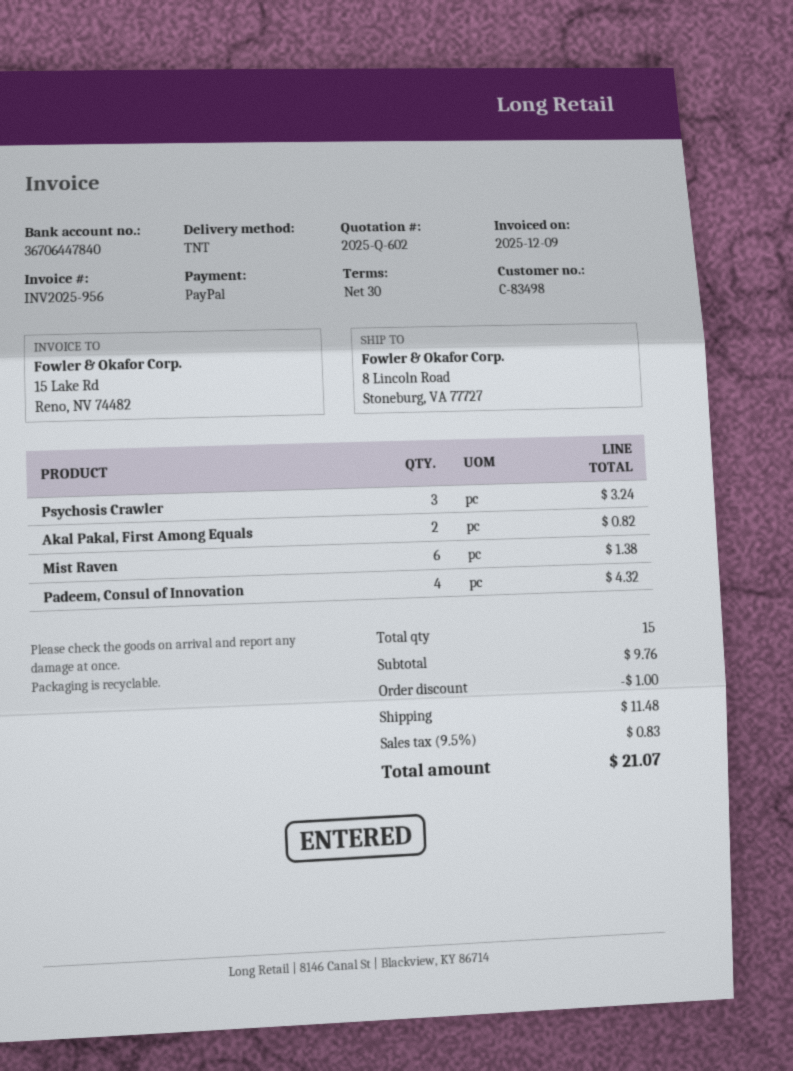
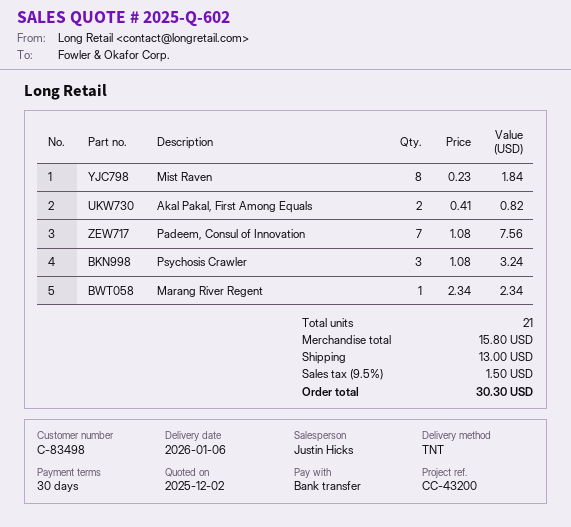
payment method: PayPal -> bank transfer
Mist Raven: 6 for 1.38 -> 8 for 1.84
Padeem, Consul of Innovation: 4 for 4.32 -> 7 for 7.56
Marang River Regent: none -> 1 for 2.34
total quantity: 15 -> 21
subtotal: 9.76 -> 15.80
discount: 1.00 -> none
shipping: 11.48 -> 13.00
tax: 9.5% = 0.83 -> 9.5% = 1.50
total: 21.07 -> 30.30

